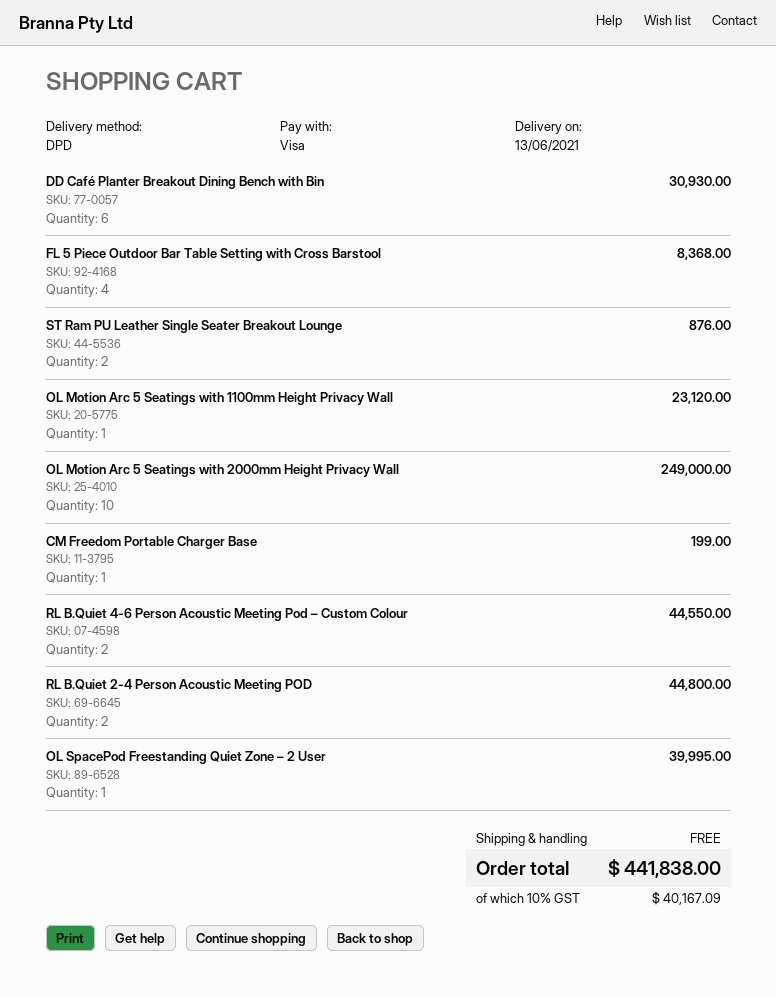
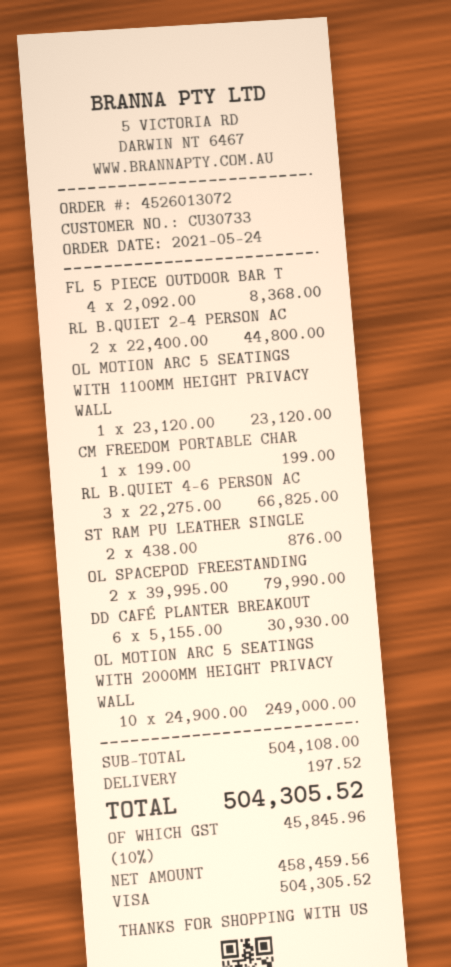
RL B.Quiet 4-6 Person Acoustic Meeting Pod – Custom Colour: 2 for 44550.00 -> 3 for 66825.00
OL SpacePod Freestanding Quiet Zone – 2 User: 1 for 39995.00 -> 2 for 79990.00
shipping: 0.00 -> 197.52
tax: 10% = 40167.09 -> 10% = 45845.96
total: 441838.00 -> 504305.52

